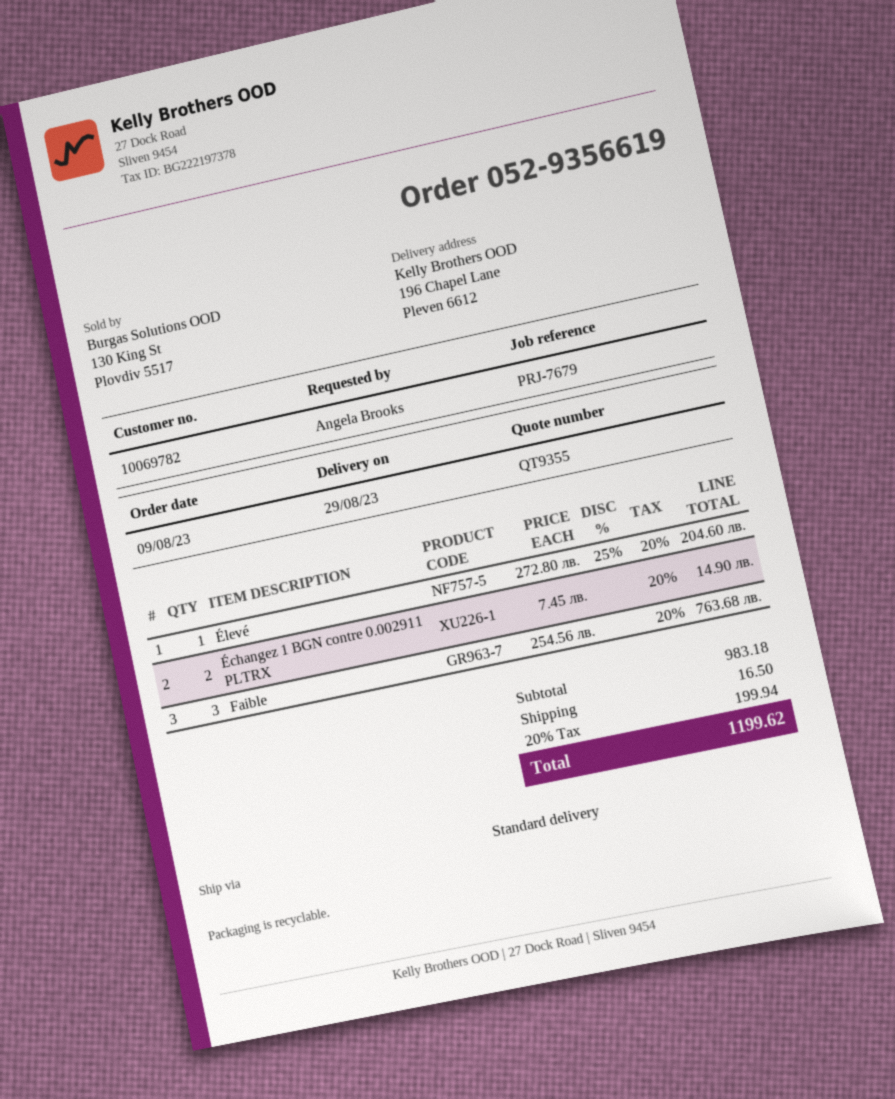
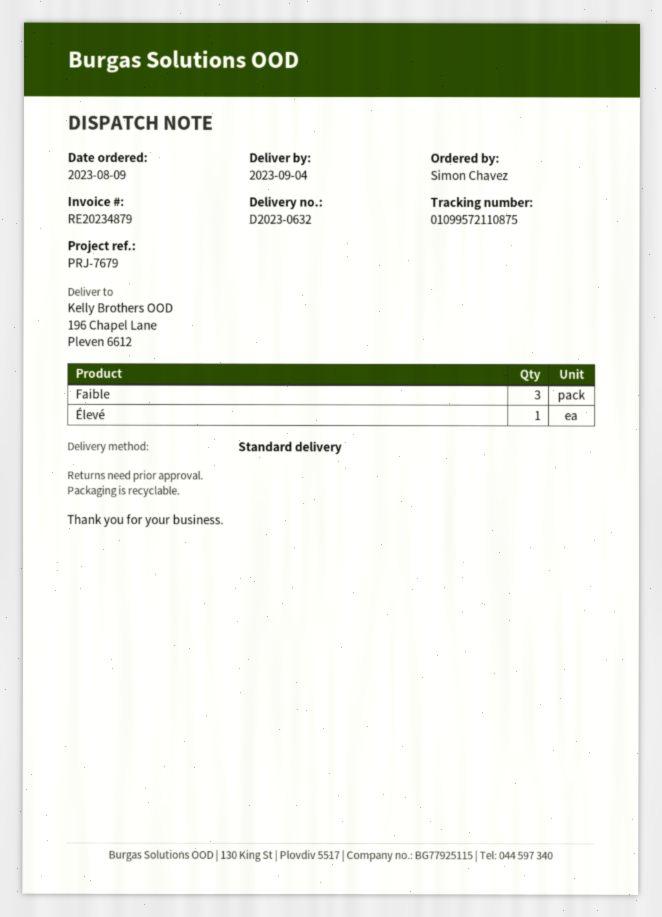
delivery date: 2023-08-29 -> 2023-09-04
ordered by: Angela Brooks -> Simon Chavez
Échangez 1 BGN contre 0.002911 PLTRX: 2 -> none

